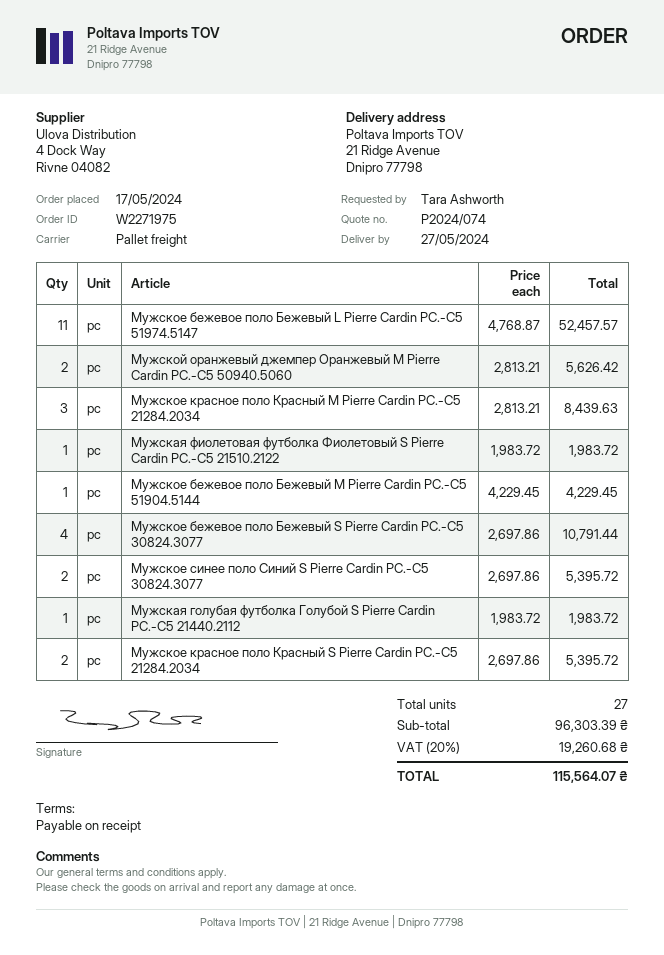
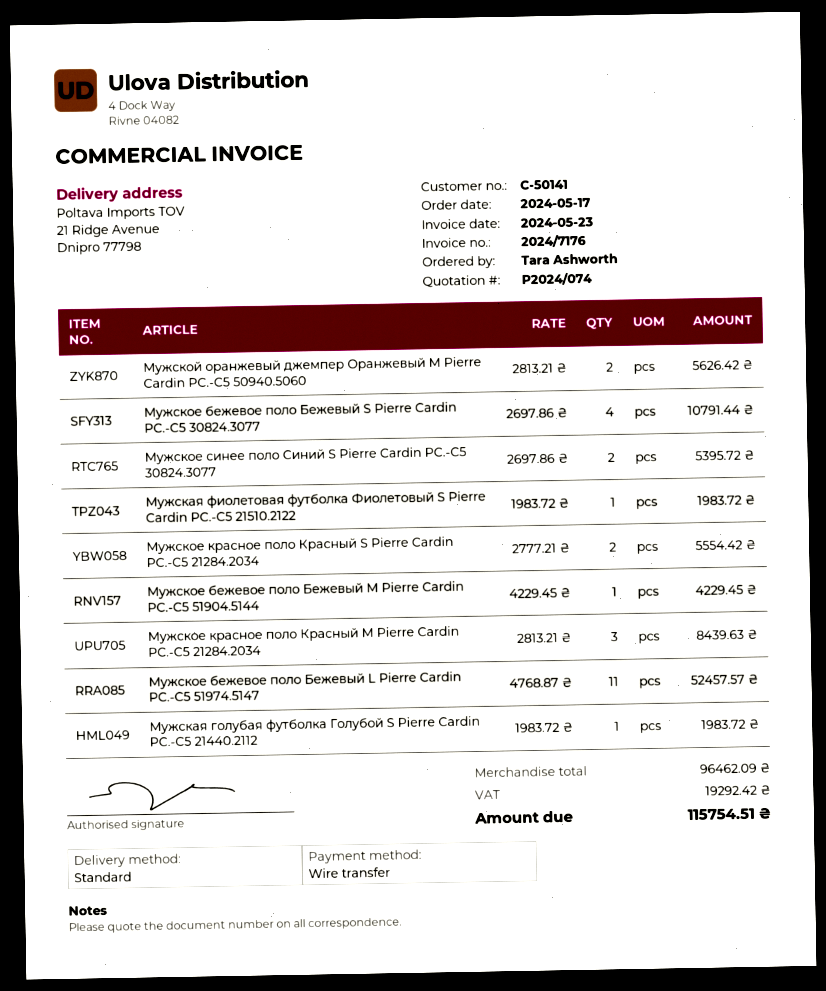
shipping method: pallet freight -> standard
Мужское красное поло Красный S Pierre Cardin PC.-C5 21284.2034: 2 x 2697.86 = 5395.72 -> 2 x 2777.21 = 5554.42
subtotal: 96303.39 -> 96462.09
tax: 19260.68 -> 19292.42
total: 115564.07 -> 115754.51

